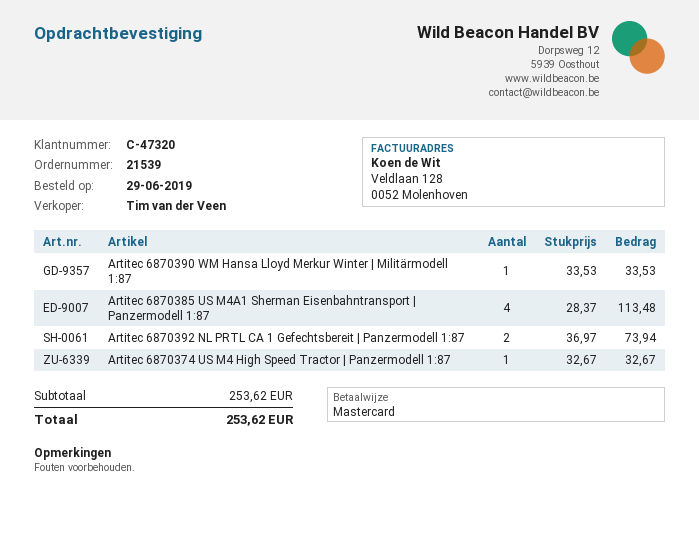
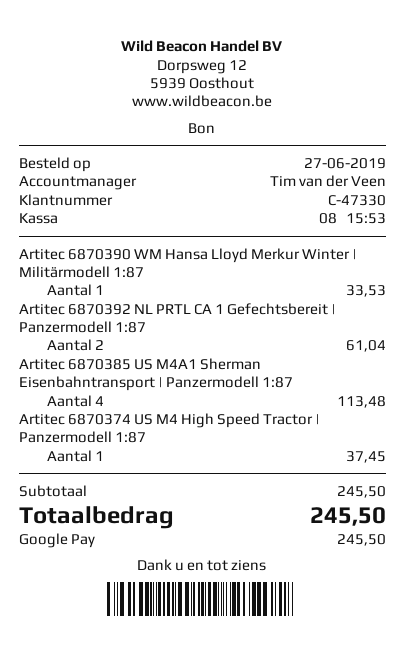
order date: 2019-06-29 -> 2019-06-27
customer number: C-47320 -> C-47330
payment method: Mastercard -> Google Pay
Artitec 6870392 NL PRTL CA 1 Gefechtsbereit | Panzermodell 1:87: 2 for 73.94 -> 2 for 61.04
Artitec 6870374 US M4 High Speed Tractor | Panzermodell 1:87: 1 for 32.67 -> 1 for 37.45
subtotal: 253.62 -> 245.50
total: 253.62 -> 245.50

